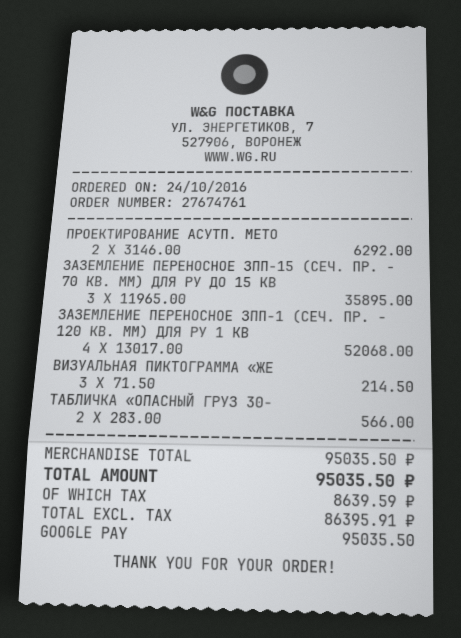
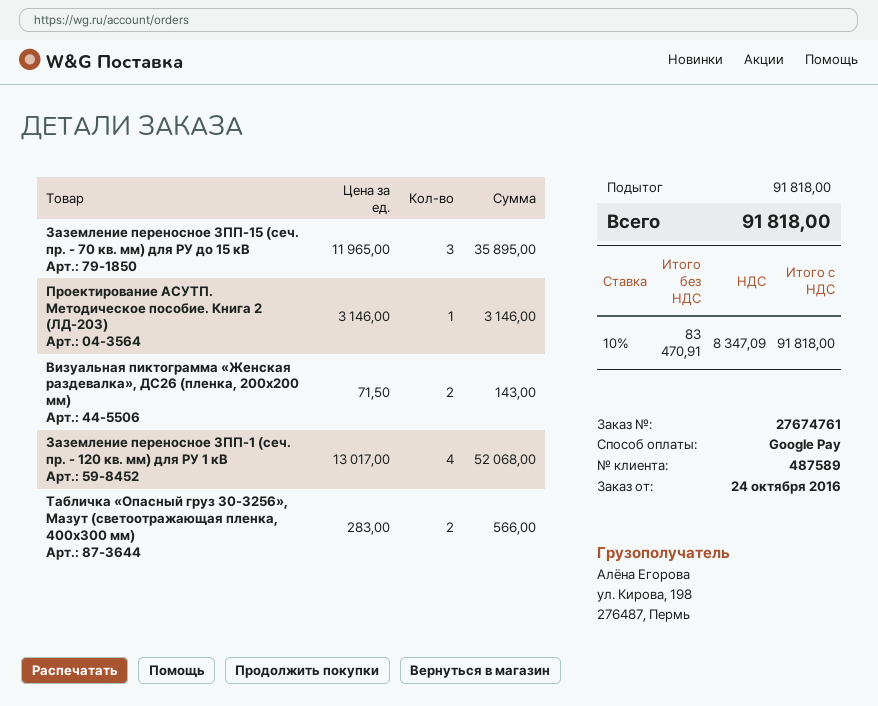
ПРОЕКТИРОВАНИЕ АСУТП. МЕТО: 2 x 3146.00 = 6292.00 -> 1 x 3146.00 = 3146.00
ВИЗУАЛЬНАЯ ПИКТОГРАММА «ЖЕ: 3 x 71.50 = 214.50 -> 2 x 71.50 = 143.00
subtotal: 95035.50 -> 91818.00
net: 86395.91 -> 83470.91
tax: 8639.59 -> 8347.09
total: 95035.50 -> 91818.00

